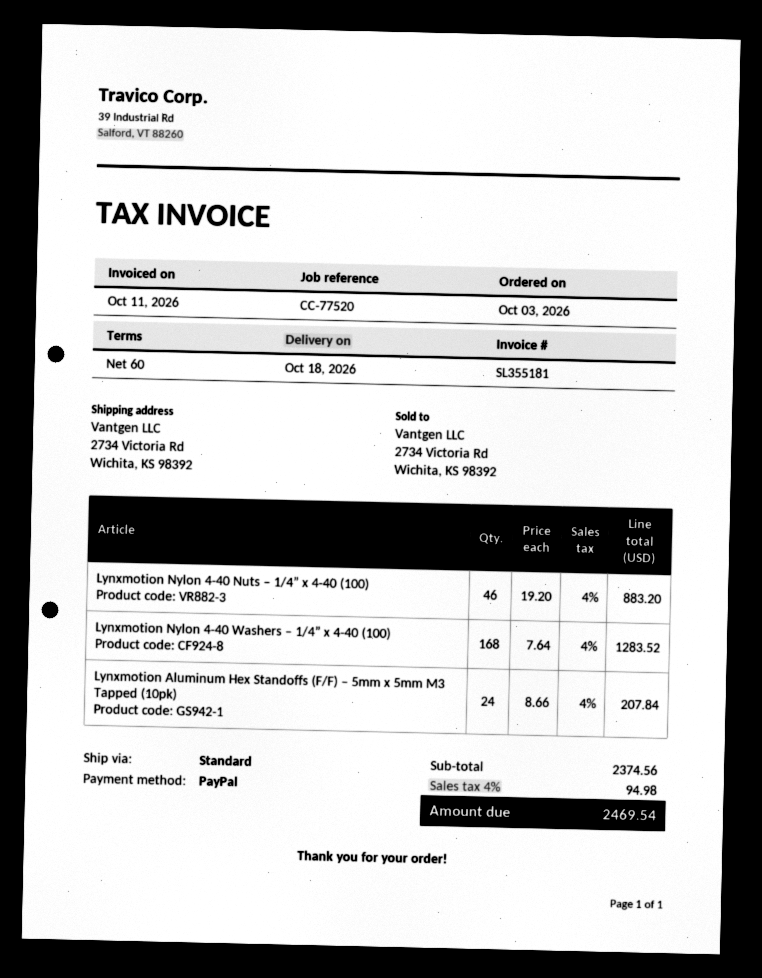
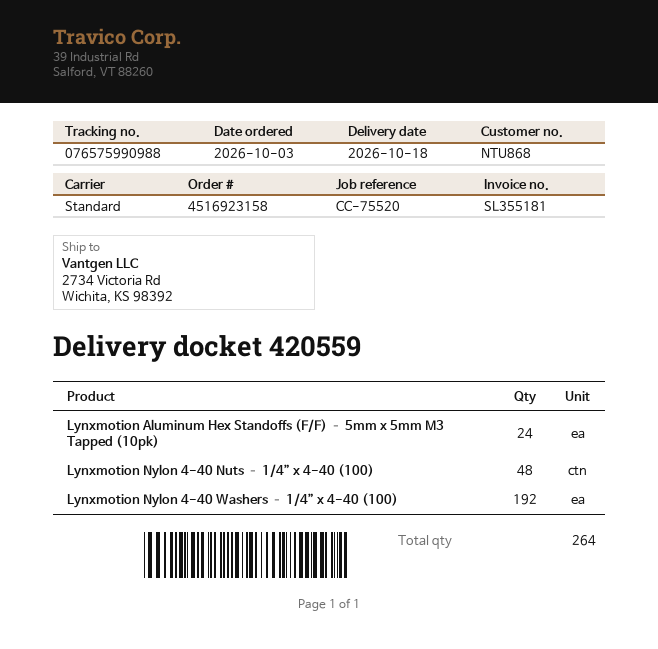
reference: CC-77520 -> CC-75520
Lynxmotion Nylon 4-40 Nuts – 1/4” x 4-40 (100): 46 -> 48
Lynxmotion Nylon 4-40 Washers – 1/4” x 4-40 (100): 168 -> 192

